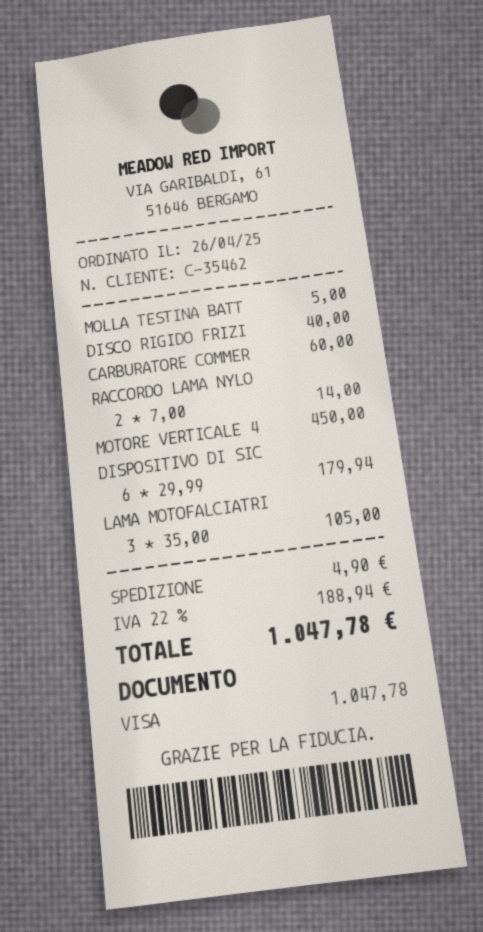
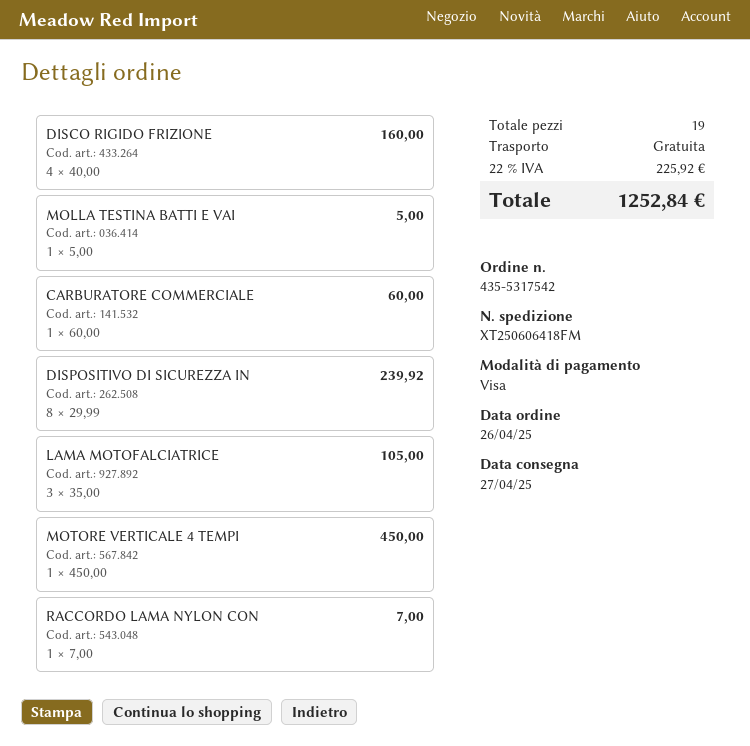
DISCO RIGIDO FRIZI: 1 x 40.00 = 40.00 -> 4 x 40.00 = 160.00
RACCORDO LAMA NYLO: 2 x 7.00 = 14.00 -> 1 x 7.00 = 7.00
DISPOSITIVO DI SIC: 6 x 29.99 = 179.94 -> 8 x 29.99 = 239.92
shipping: 4.90 -> 0.00
tax: 22% = 188.94 -> 22% = 225.92
total: 1047.78 -> 1252.84

